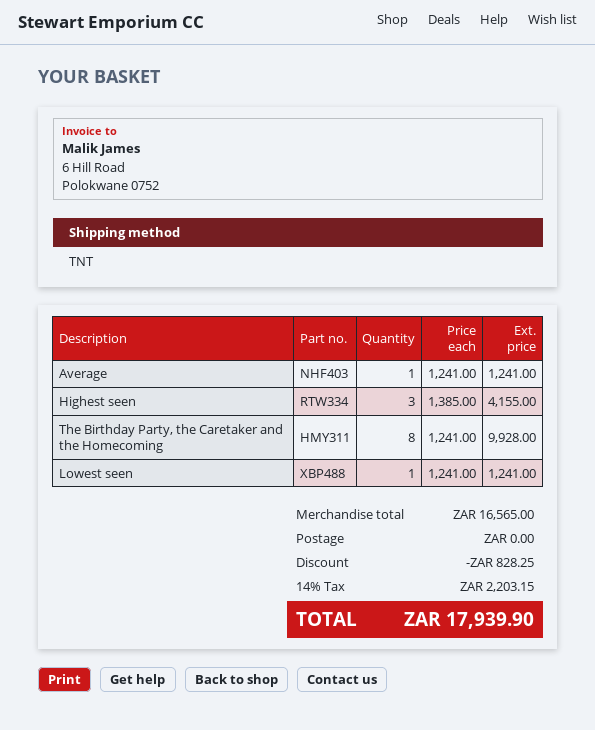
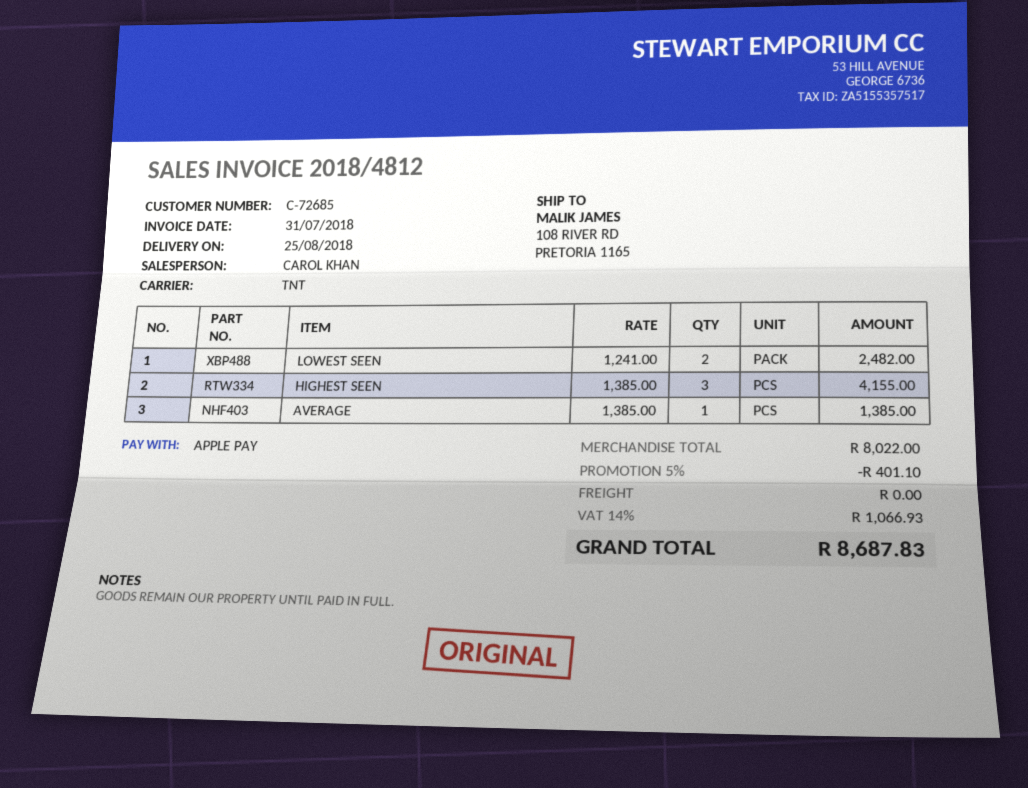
Average: 1 x 1241.00 = 1241.00 -> 1 x 1385.00 = 1385.00
The Birthday Party, the Caretaker and the Homecoming: 8 x 1241.00 = 9928.00 -> none
Lowest seen: 1 x 1241.00 = 1241.00 -> 2 x 1241.00 = 2482.00
subtotal: 16565.00 -> 8022.00
discount: 828.25 -> 401.10
tax: 14% = 2203.15 -> 14% = 1066.93
total: 17939.90 -> 8687.83

